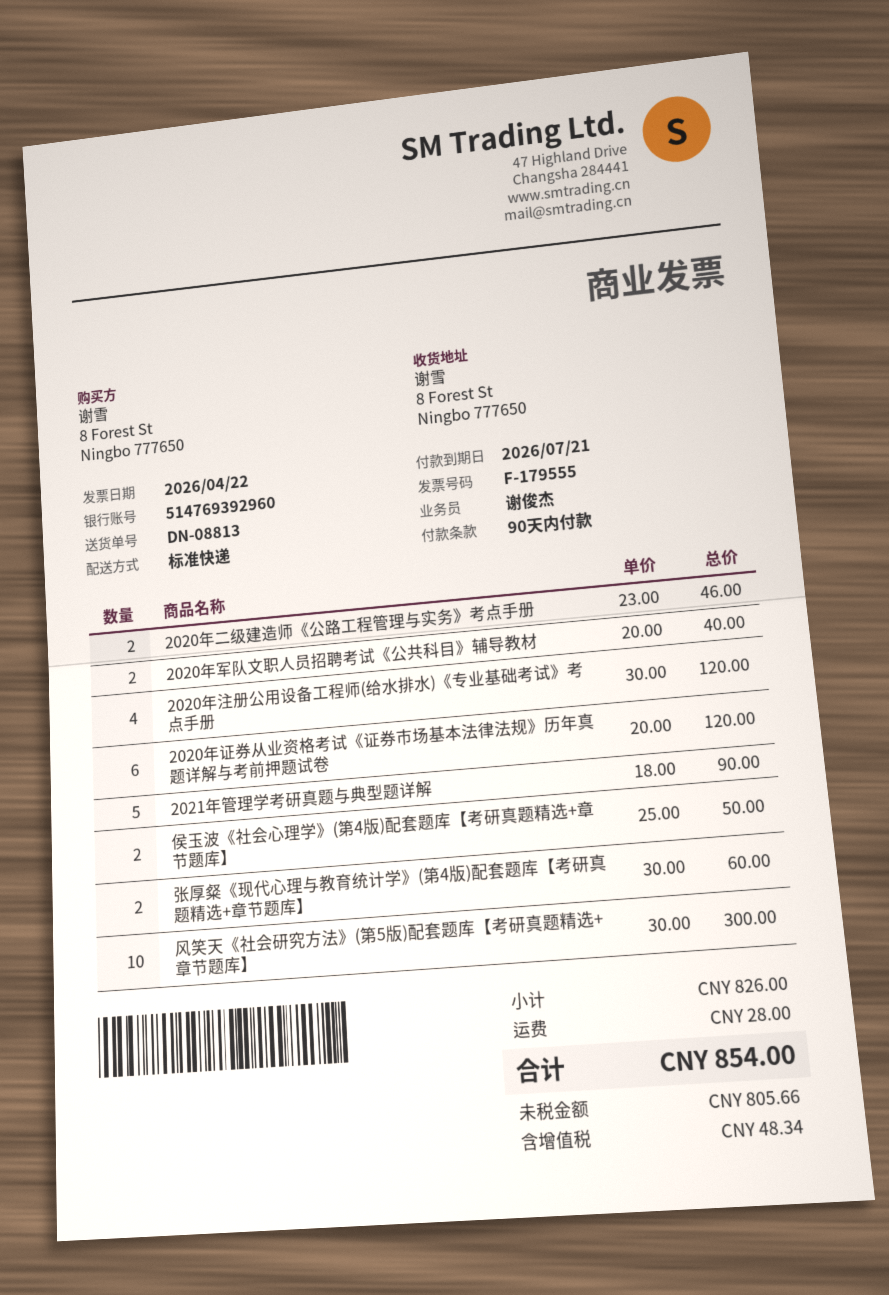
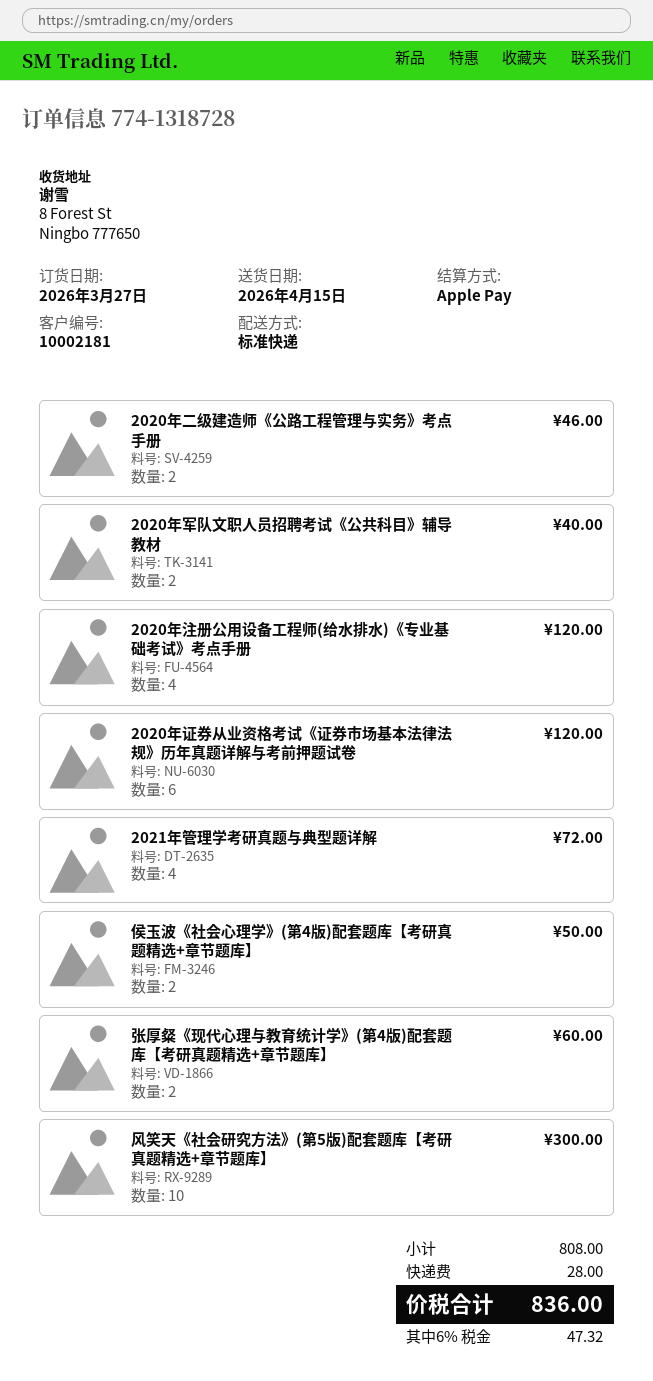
2021年管理学考研真题与典型题详解: 5 for 90.00 -> 4 for 72.00
subtotal: 826.00 -> 808.00
tax: 48.34 -> 47.32
total: 854.00 -> 836.00

